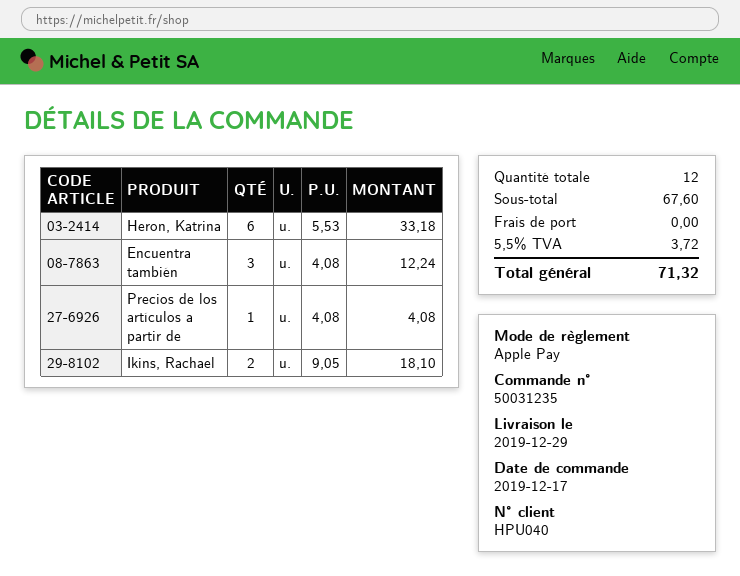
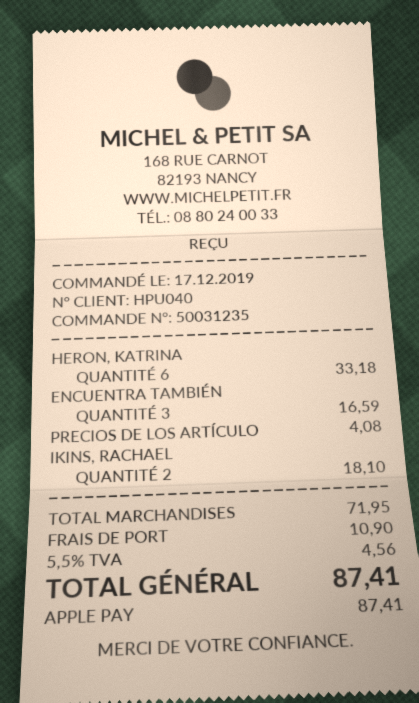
Encuentra también: 3 for 12.24 -> 3 for 16.59
subtotal: 67.60 -> 71.95
shipping: 0.00 -> 10.90
tax: 5.5% = 3.72 -> 5.5% = 4.56
total: 71.32 -> 87.41

